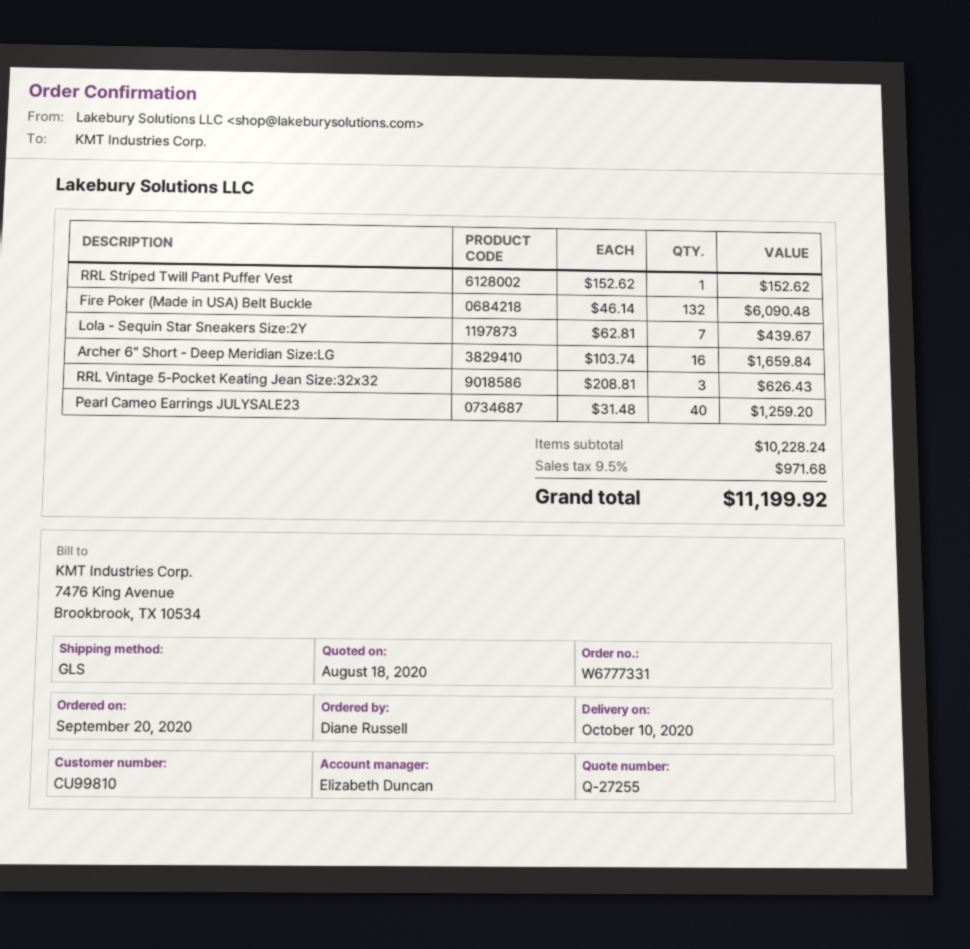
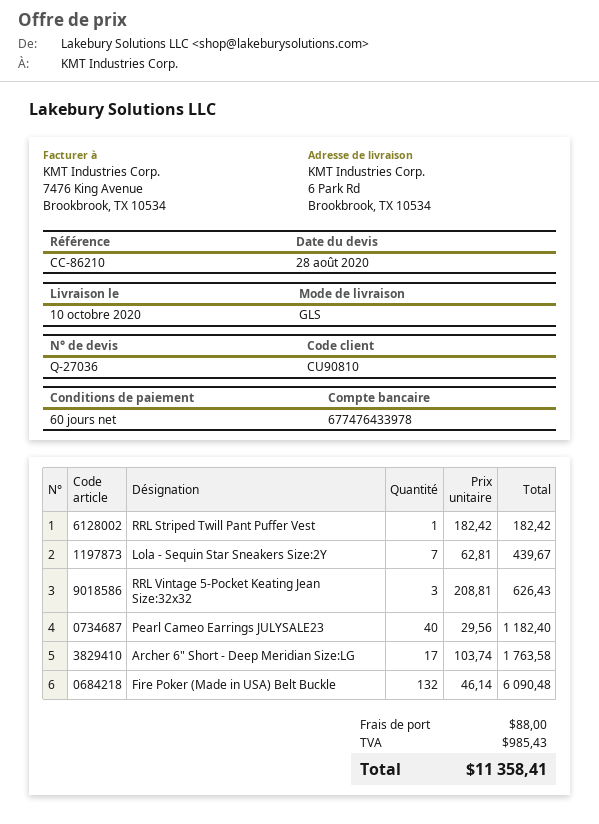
quote number: Q-27255 -> Q-27036
quote date: 2020-08-18 -> 2020-08-28
customer number: CU99810 -> CU90810
RRL Striped Twill Pant Puffer Vest: 1 x 152.62 = 152.62 -> 1 x 182.42 = 182.42
Archer 6" Short - Deep Meridian Size:LG: 16 x 103.74 = 1659.84 -> 17 x 103.74 = 1763.58
Pearl Cameo Earrings JULYSALE23: 40 x 31.48 = 1259.20 -> 40 x 29.56 = 1182.40
shipping: none -> 88.00
tax: 971.68 -> 985.43
total: 11199.92 -> 11358.41

